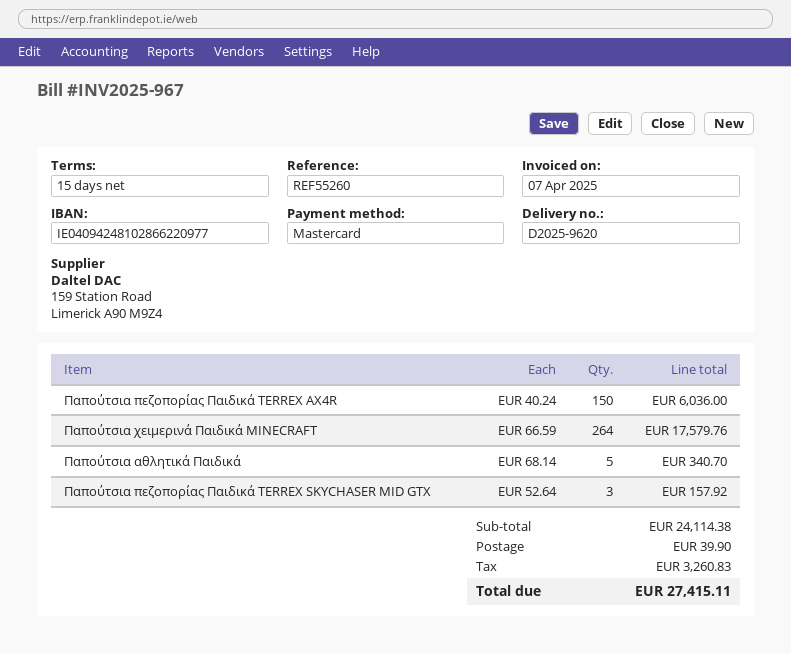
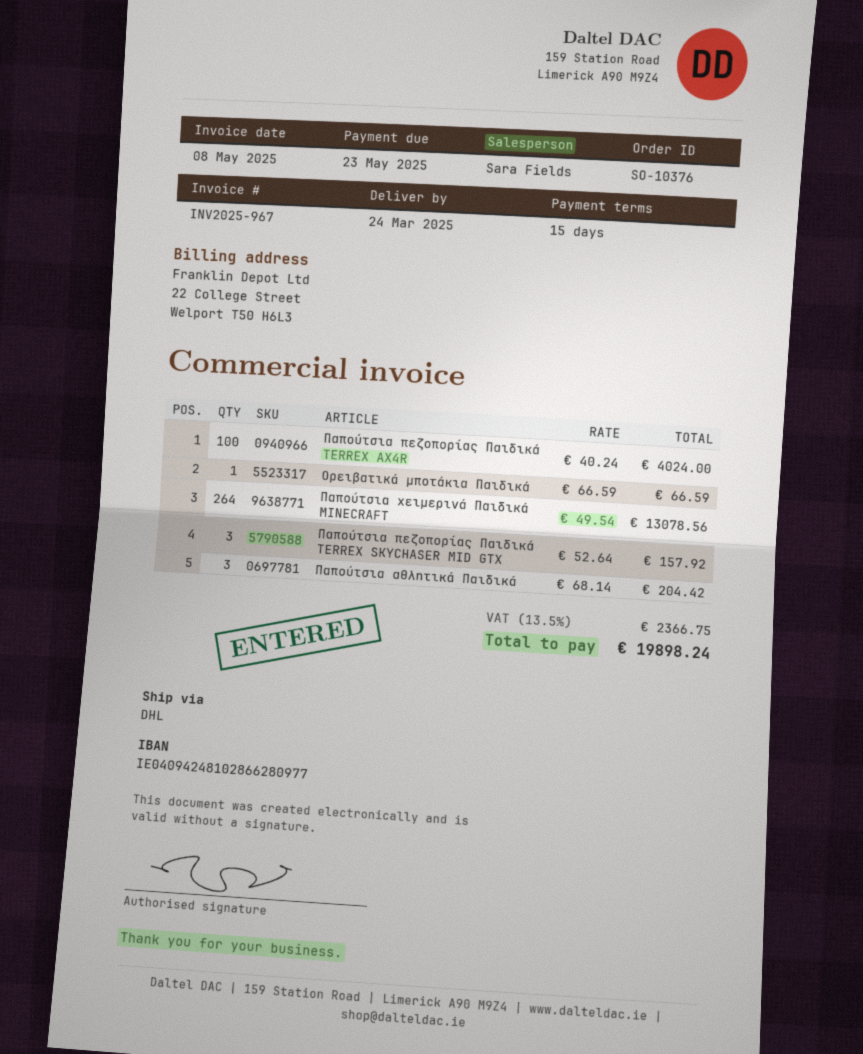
invoice date: 2025-04-07 -> 2025-05-08
bank account: IE04094248102866220977 -> IE04094248102866280977
Παπούτσια πεζοπορίας Παιδικά TERREX AX4R: 150 x 40.24 = 6036.00 -> 100 x 40.24 = 4024.00
Παπούτσια χειμερινά Παιδικά MINECRAFT: 264 x 66.59 = 17579.76 -> 264 x 49.54 = 13078.56
Παπούτσια αθλητικά Παιδικά: 5 x 68.14 = 340.70 -> 3 x 68.14 = 204.42
Ορειβατικά μποτάκια Παιδικά: none -> 1 x 66.59 = 66.59
shipping: 39.90 -> none
tax: 3260.83 -> 2366.75
total: 27415.11 -> 19898.24

